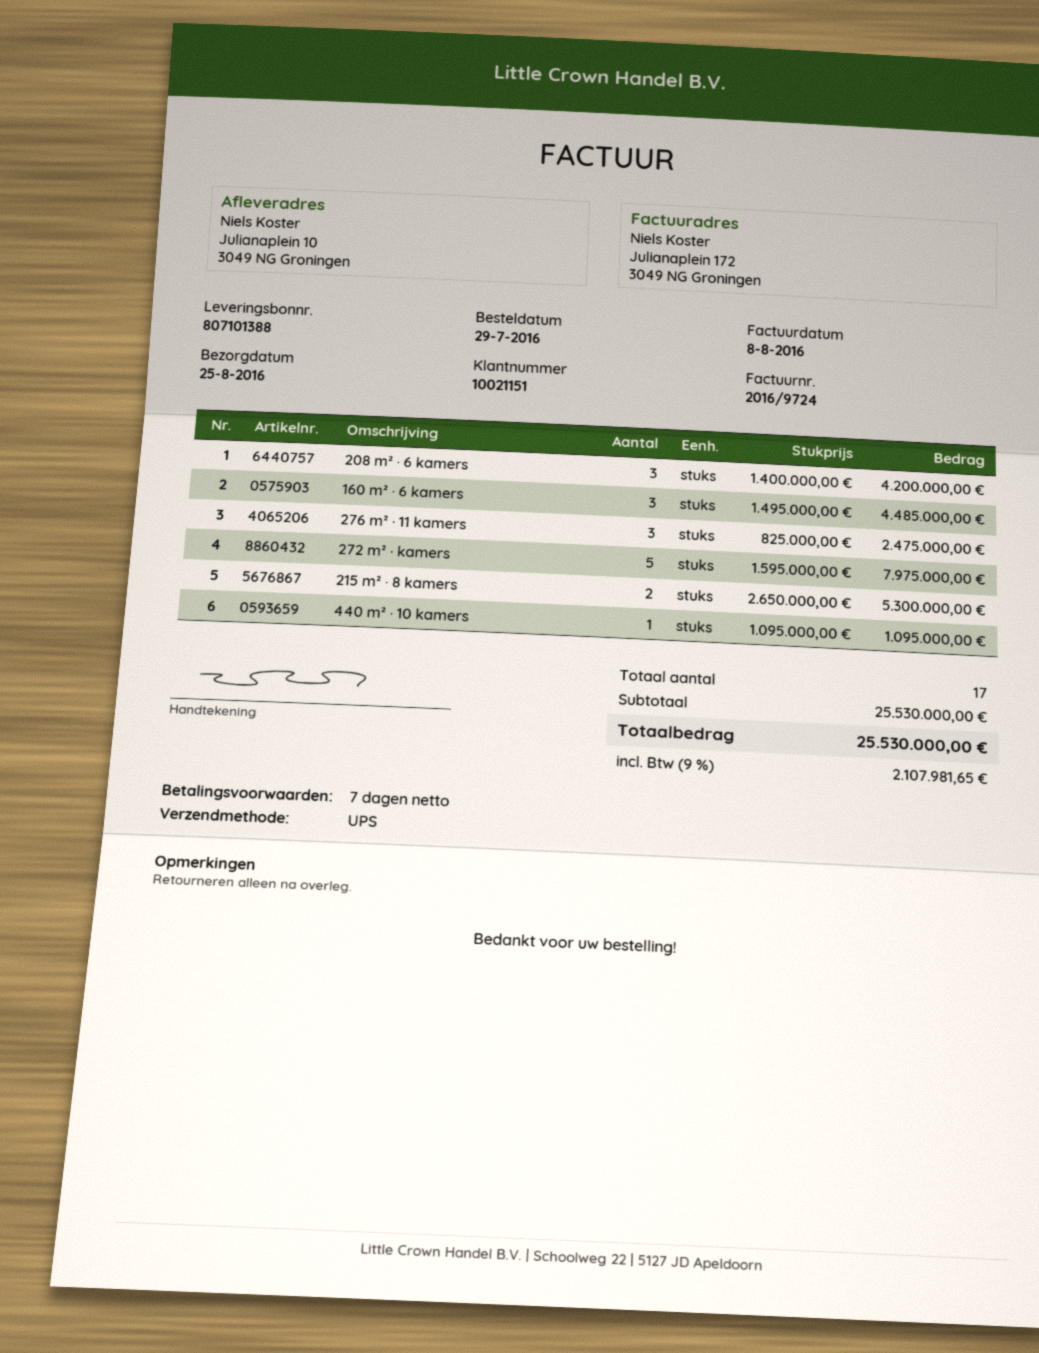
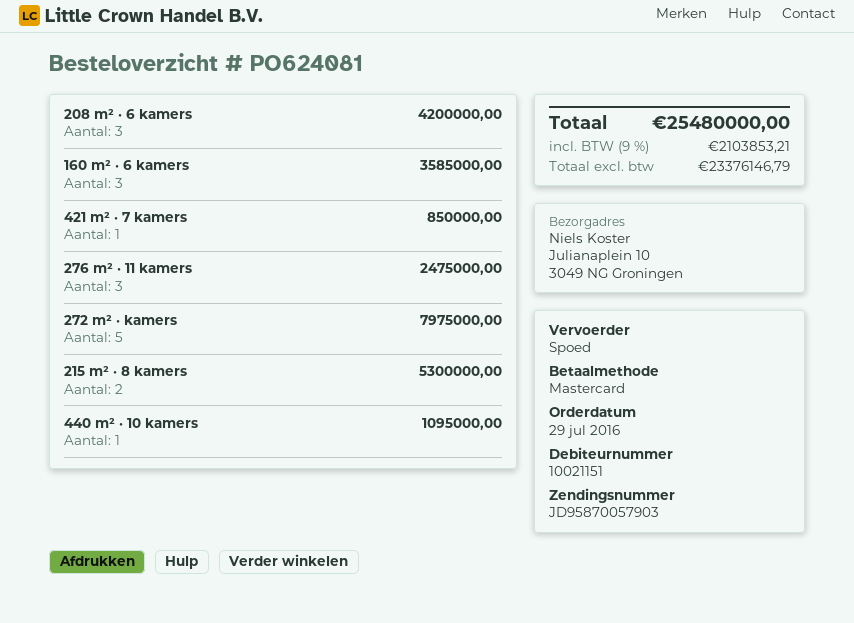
shipping method: UPS -> express
160 m² · 6 kamers: 3 for 4485000.00 -> 3 for 3585000.00
421 m² · 7 kamers: none -> 1 for 850000.00
tax: 9% = 2107981.65 -> 9% = 2103853.21
total: 25530000.00 -> 25480000.00

